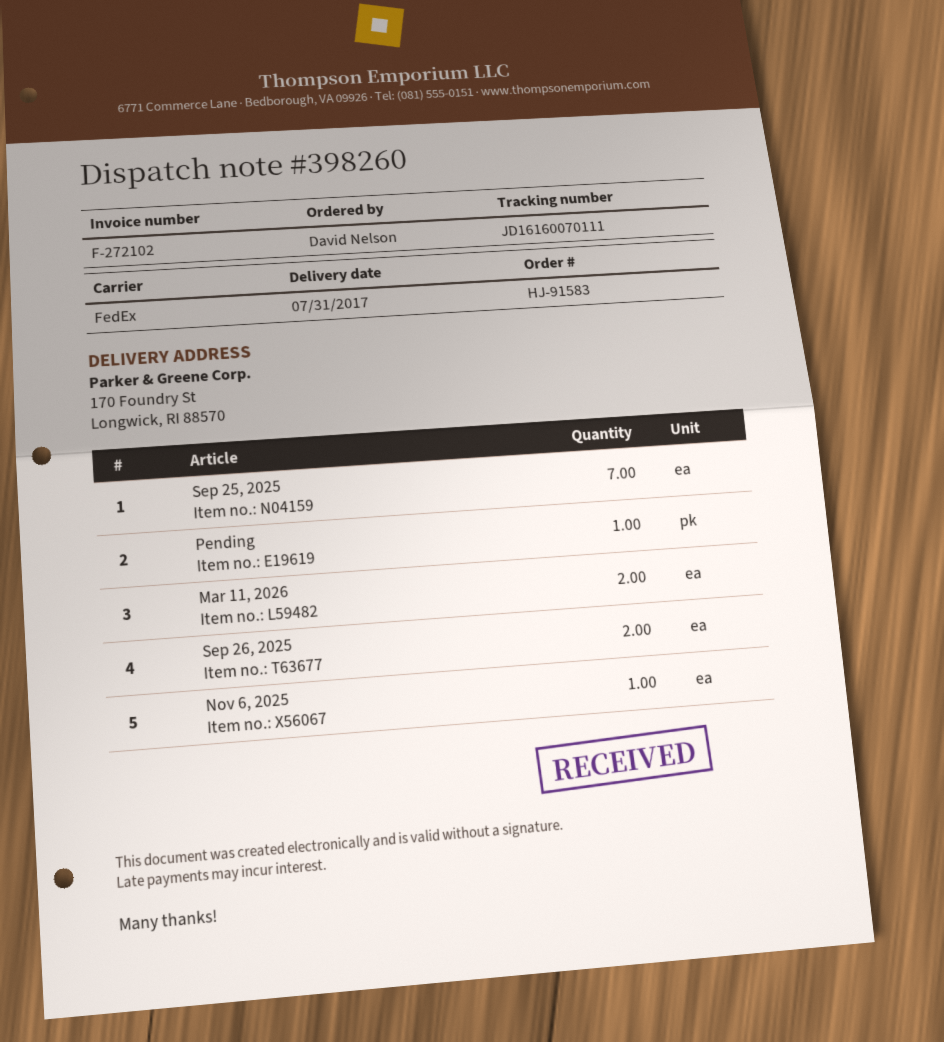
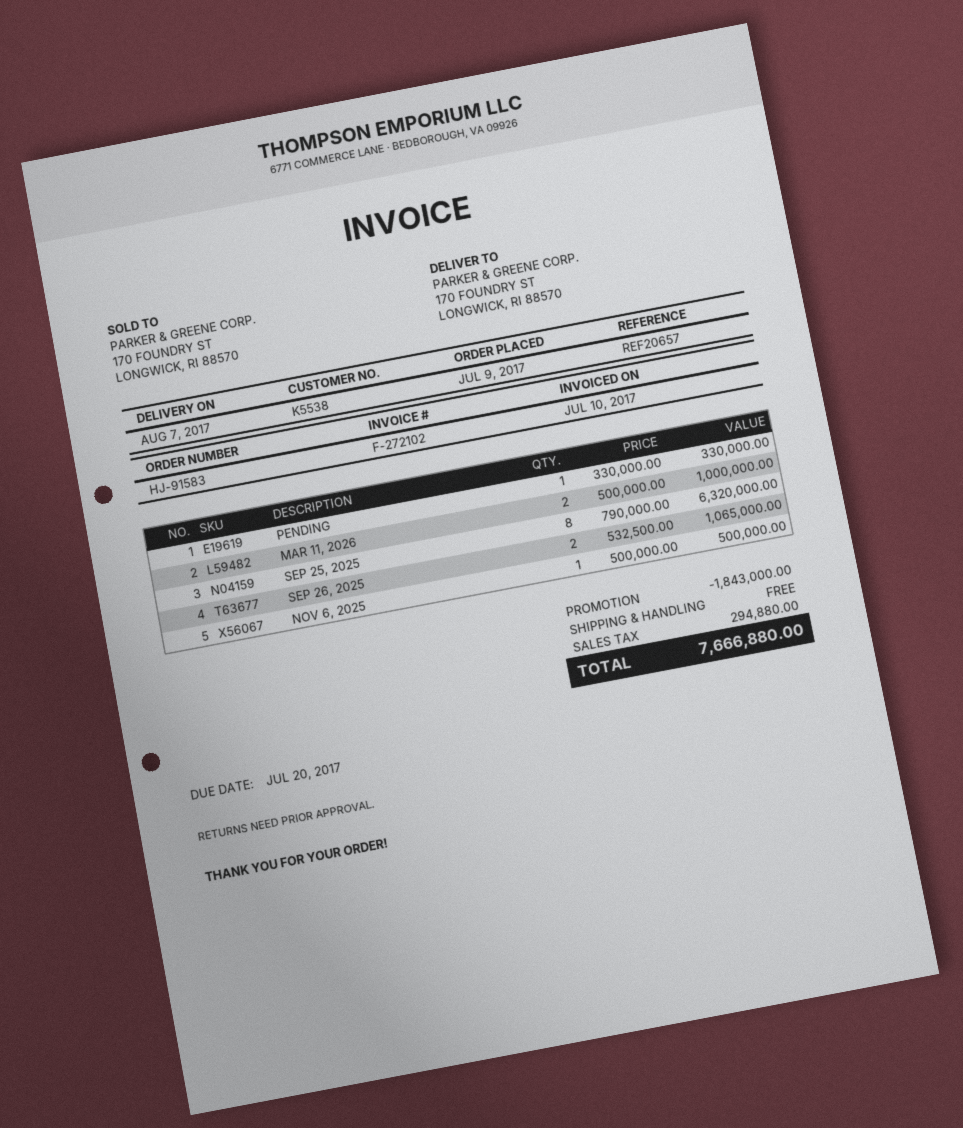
delivery date: 2017-07-31 -> 2017-08-07
Sep 25, 2025: 7 -> 8

